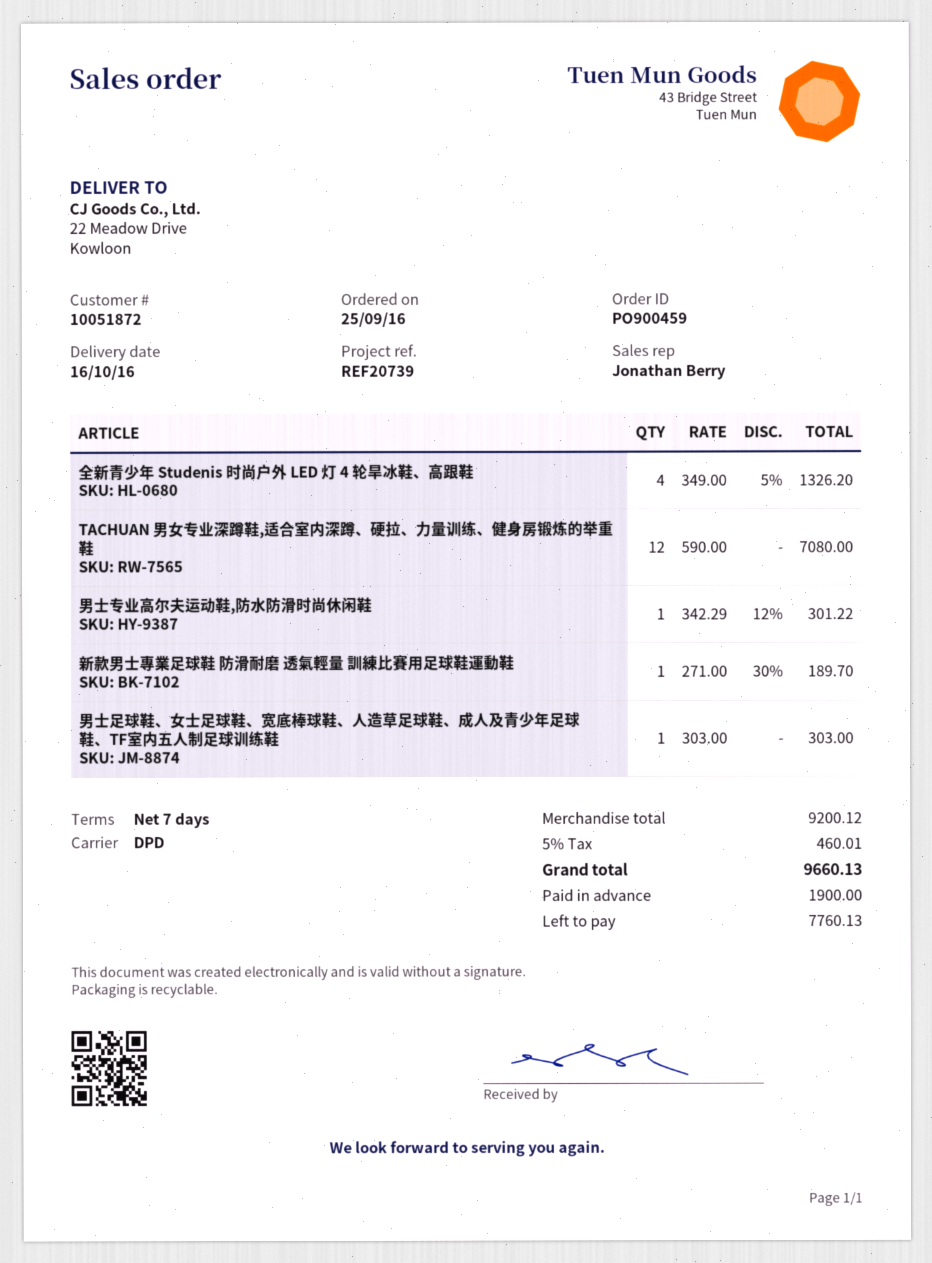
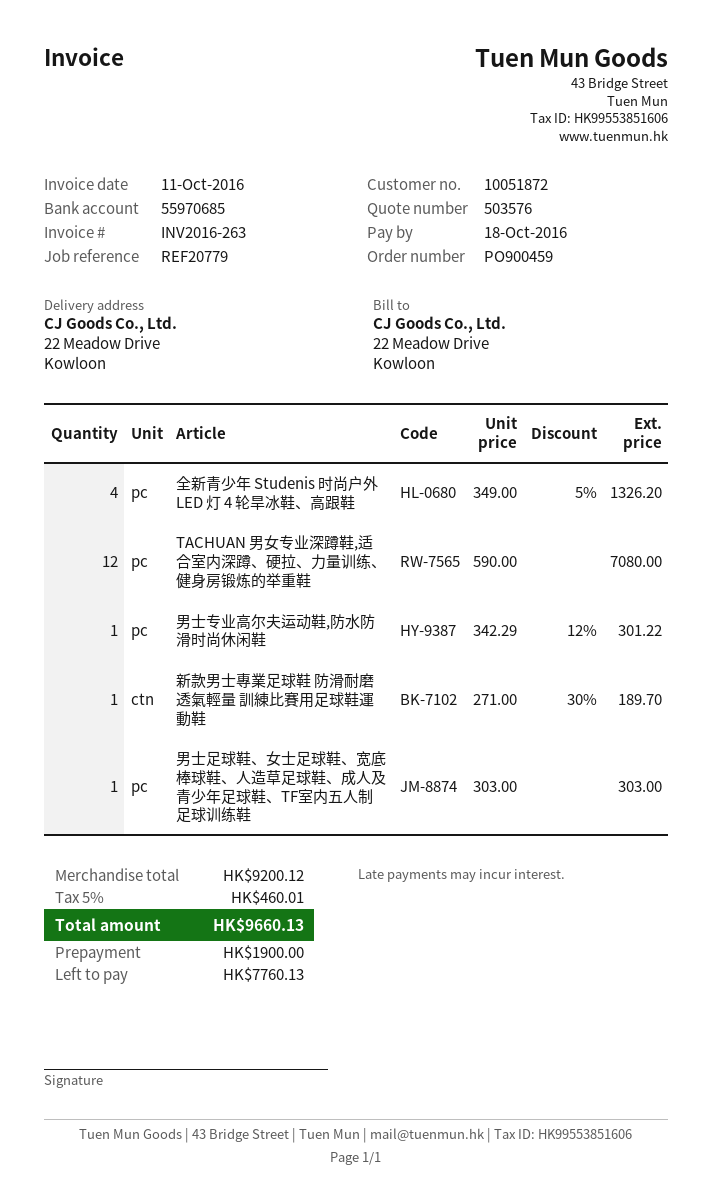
reference: REF20739 -> REF20779

